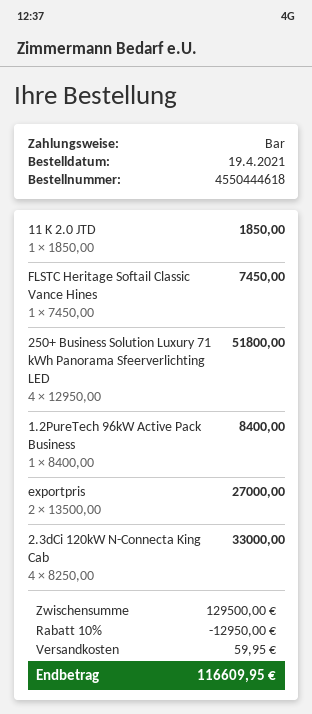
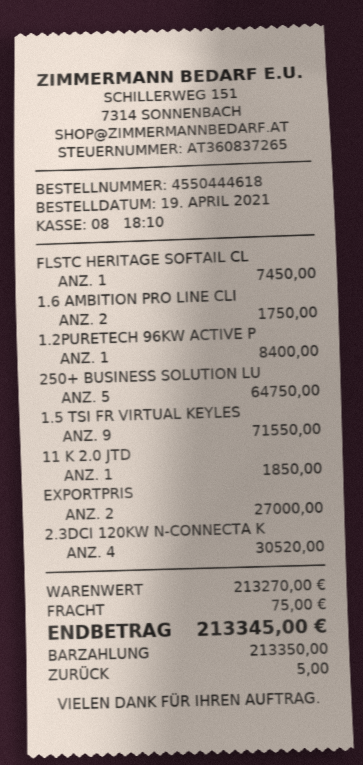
250+ Business Solution Luxury 71 kWh Panorama Sfeerverlichting LED: 4 for 51800.00 -> 5 for 64750.00
2.3dCi 120kW N-Connecta King Cab: 4 for 33000.00 -> 4 for 30520.00
1.6 AMBITION PRO LINE CLI: none -> 2 for 1750.00
1.5 TSI FR VIRTUAL KEYLES: none -> 9 for 71550.00
subtotal: 129500.00 -> 213270.00
discount: 10% = 12950.00 -> none
shipping: 59.95 -> 75.00
total: 116609.95 -> 213345.00

